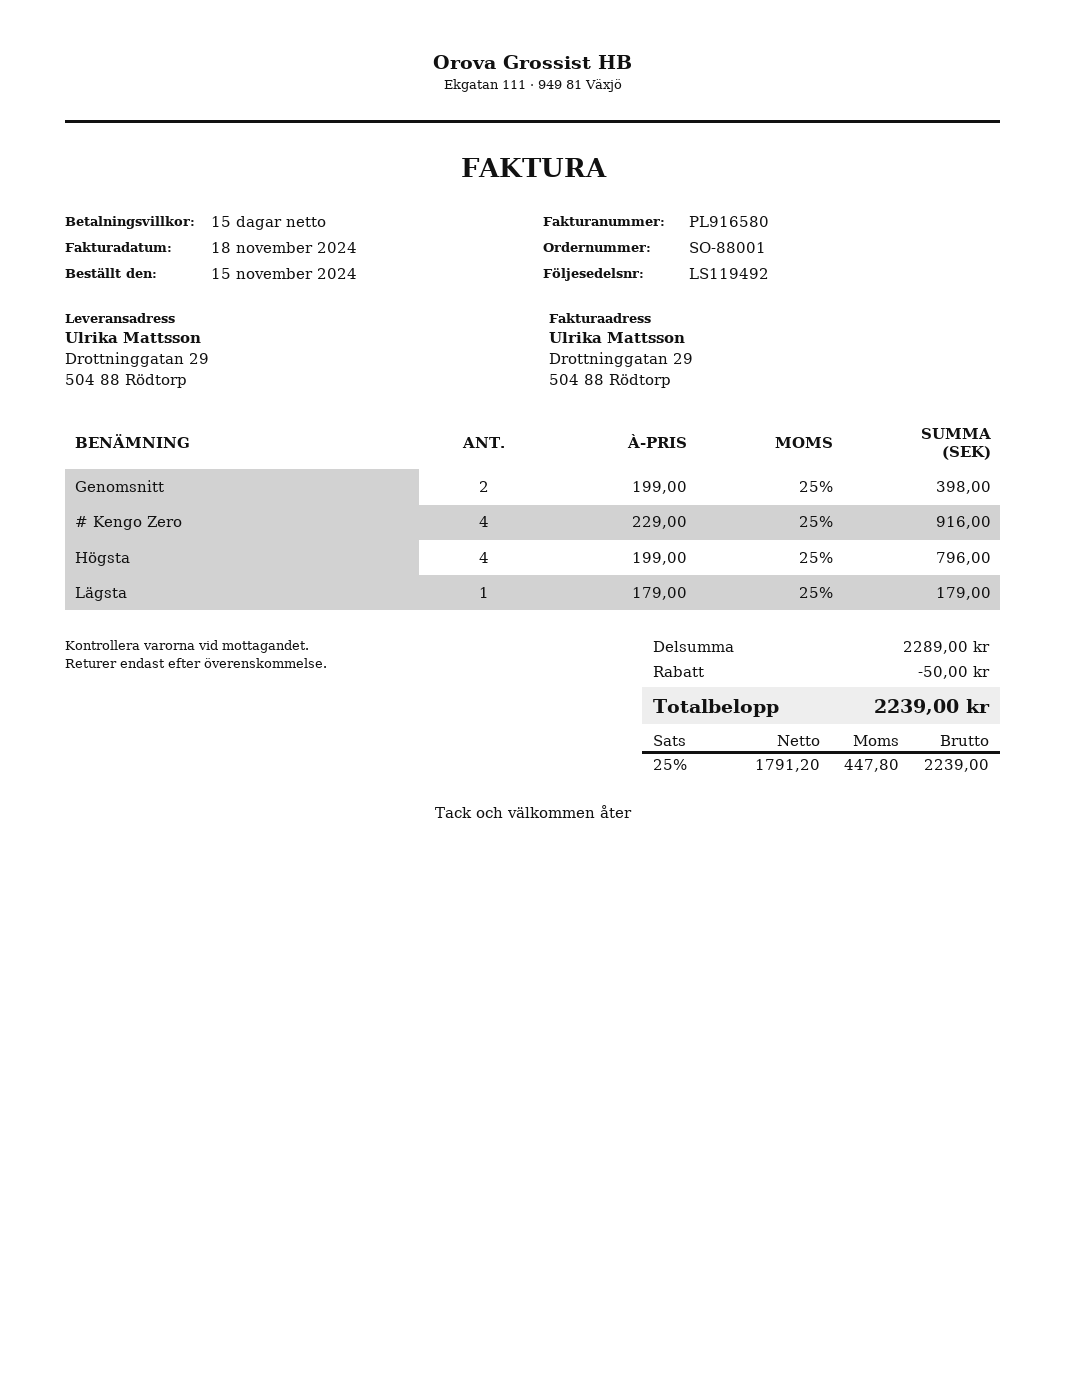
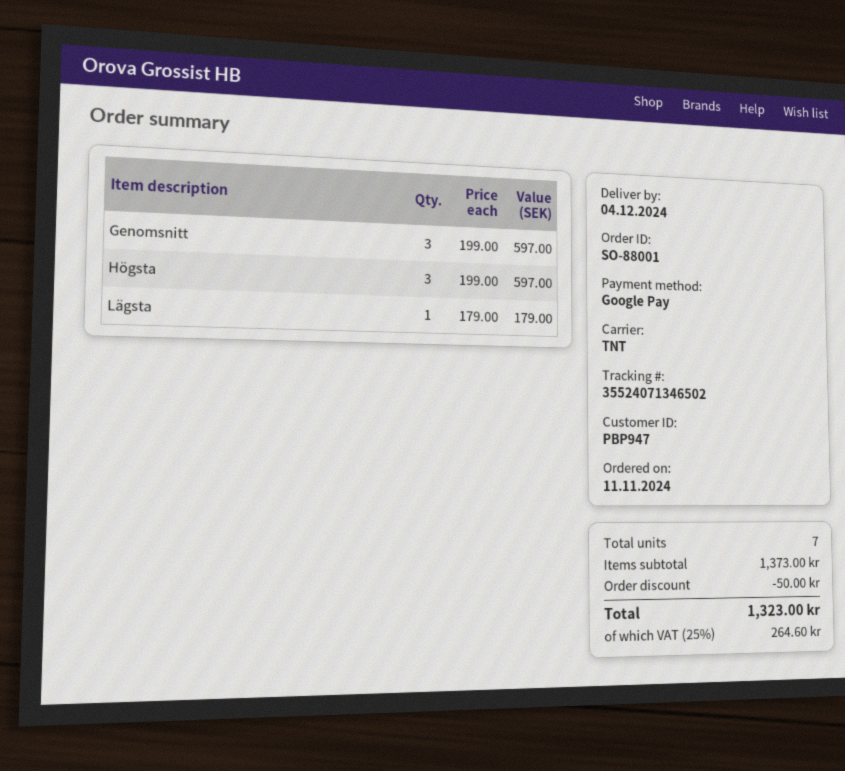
order date: 2024-11-15 -> 2024-11-11
Genomsnitt: 2 x 199.00 = 398.00 -> 3 x 199.00 = 597.00
# Kengo Zero: 4 x 229.00 = 916.00 -> none
Högsta: 4 x 199.00 = 796.00 -> 3 x 199.00 = 597.00
subtotal: 2289.00 -> 1373.00
tax: 25% = 447.80 -> 25% = 264.60
total: 2239.00 -> 1323.00

